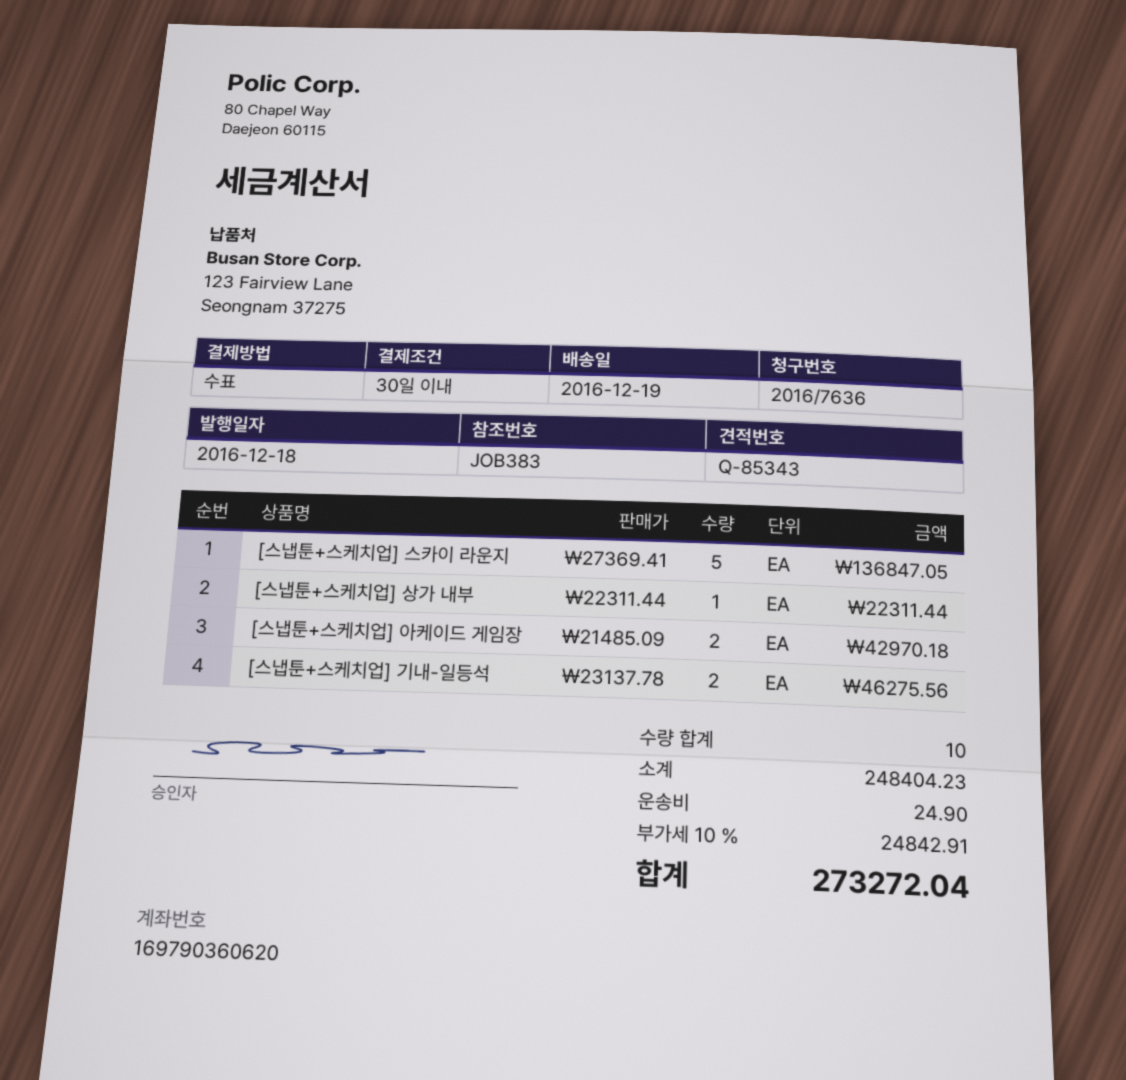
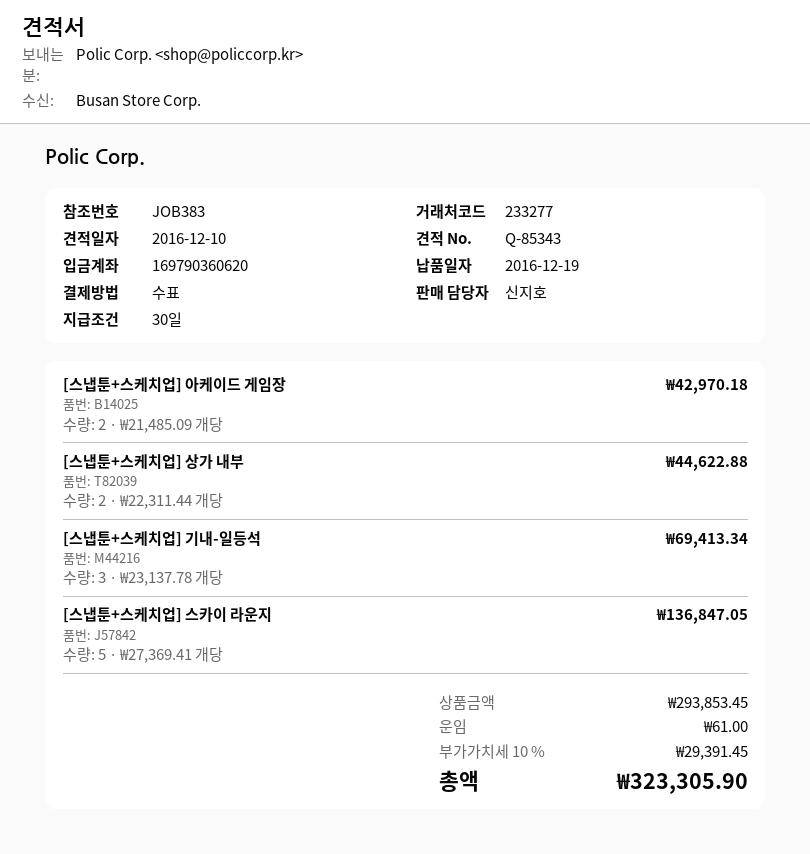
[스냅툰+스케치업] 상가 내부: 1 x 22311.44 = 22311.44 -> 2 x 22311.44 = 44622.88
[스냅툰+스케치업] 기내-일등석: 2 x 23137.78 = 46275.56 -> 3 x 23137.78 = 69413.34
subtotal: 248404.23 -> 293853.45
shipping: 24.90 -> 61.00
tax: 10% = 24842.91 -> 10% = 29391.45
total: 273272.04 -> 323305.90

